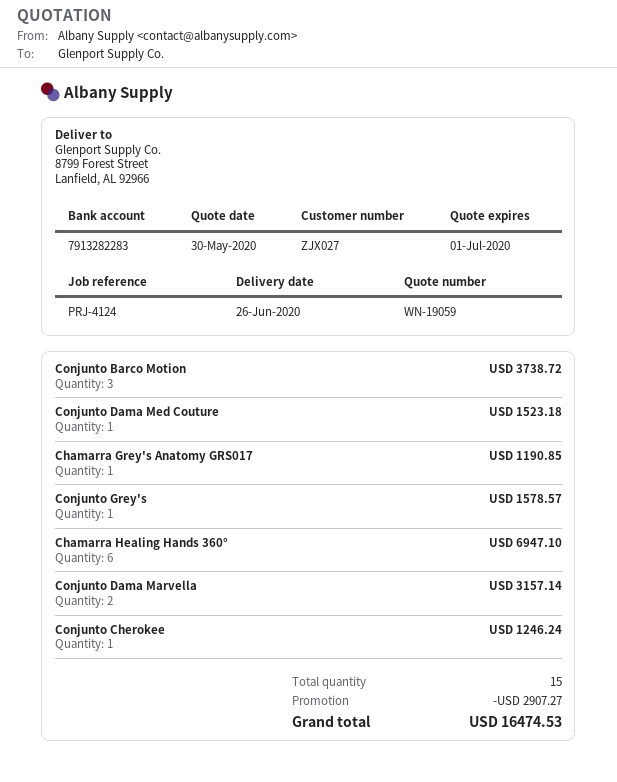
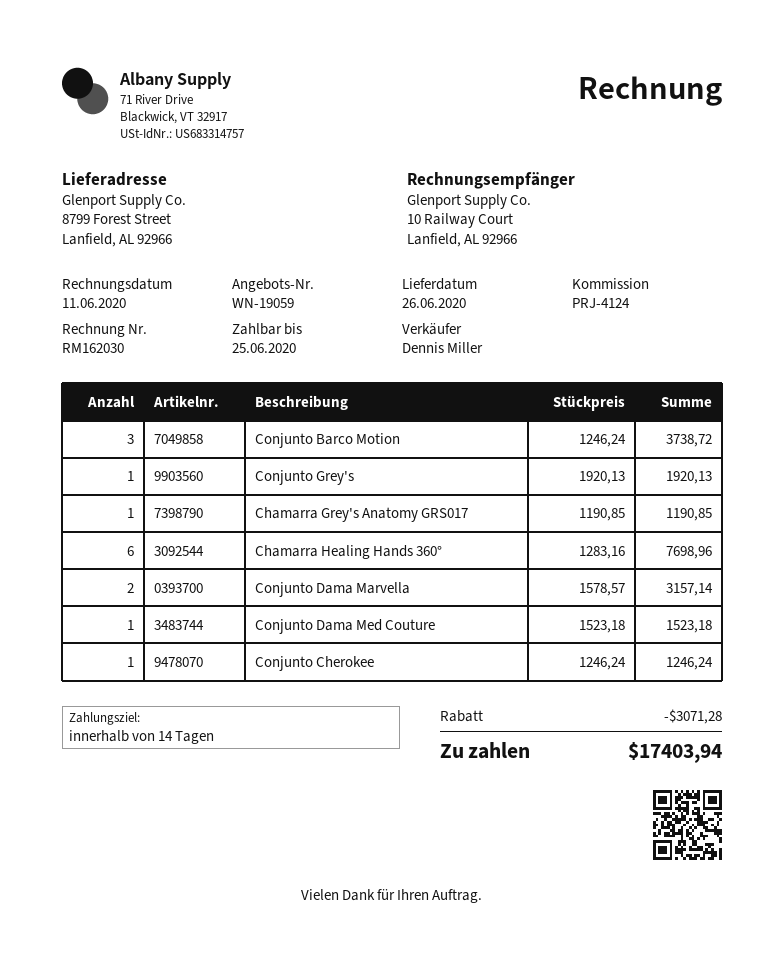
Conjunto Grey's: 1 for 1578.57 -> 1 for 1920.13
Chamarra Healing Hands 360°: 6 for 6947.10 -> 6 for 7698.96
discount: 2907.27 -> 3071.28
total: 16474.53 -> 17403.94

